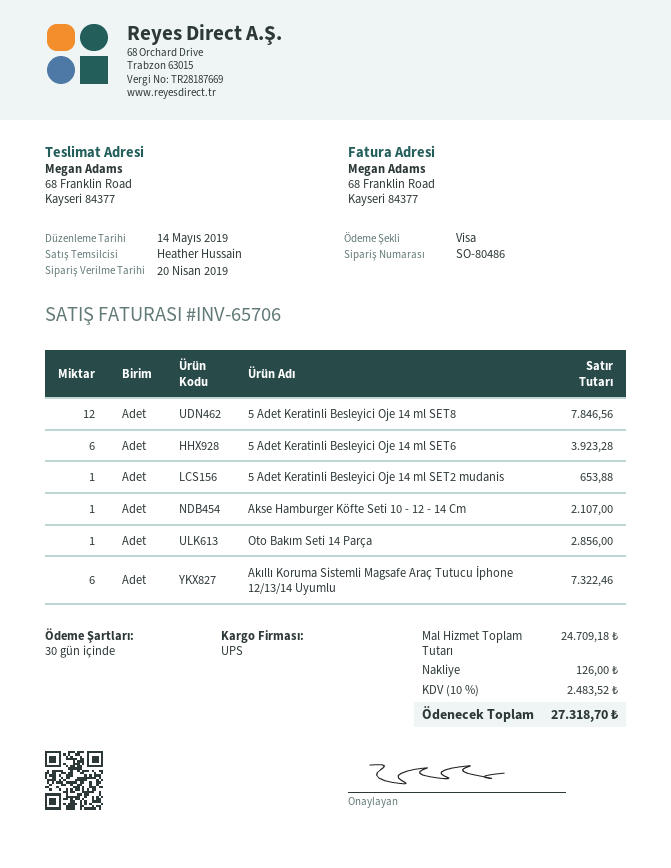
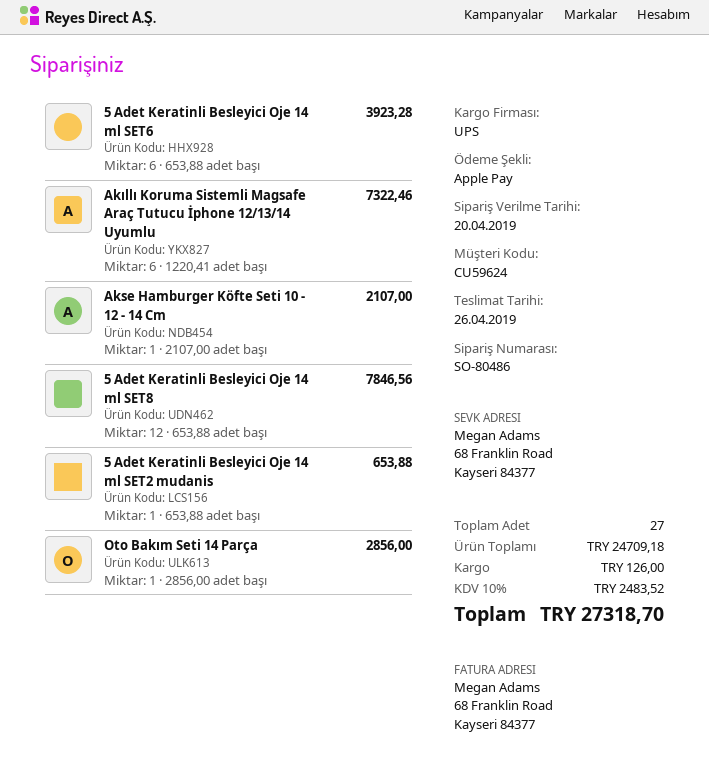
payment method: Visa -> Apple Pay

